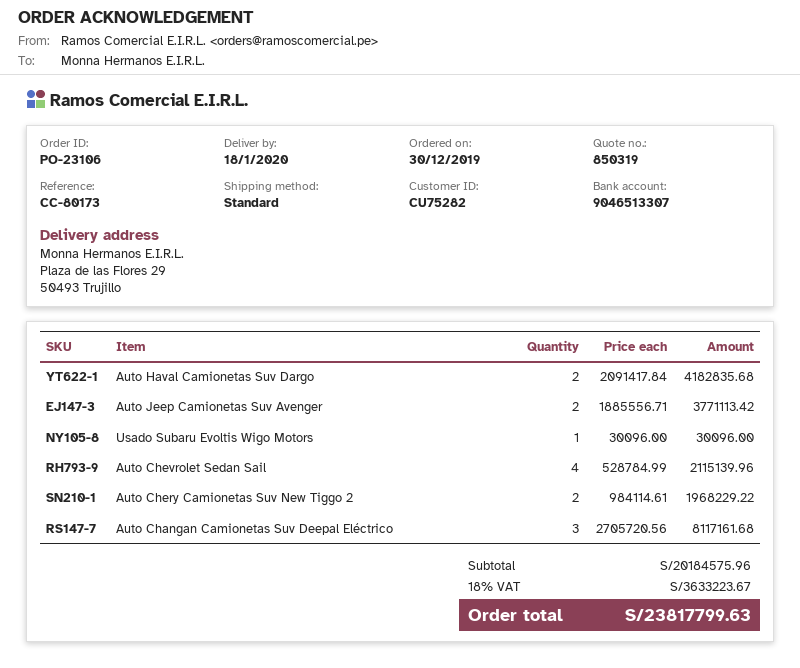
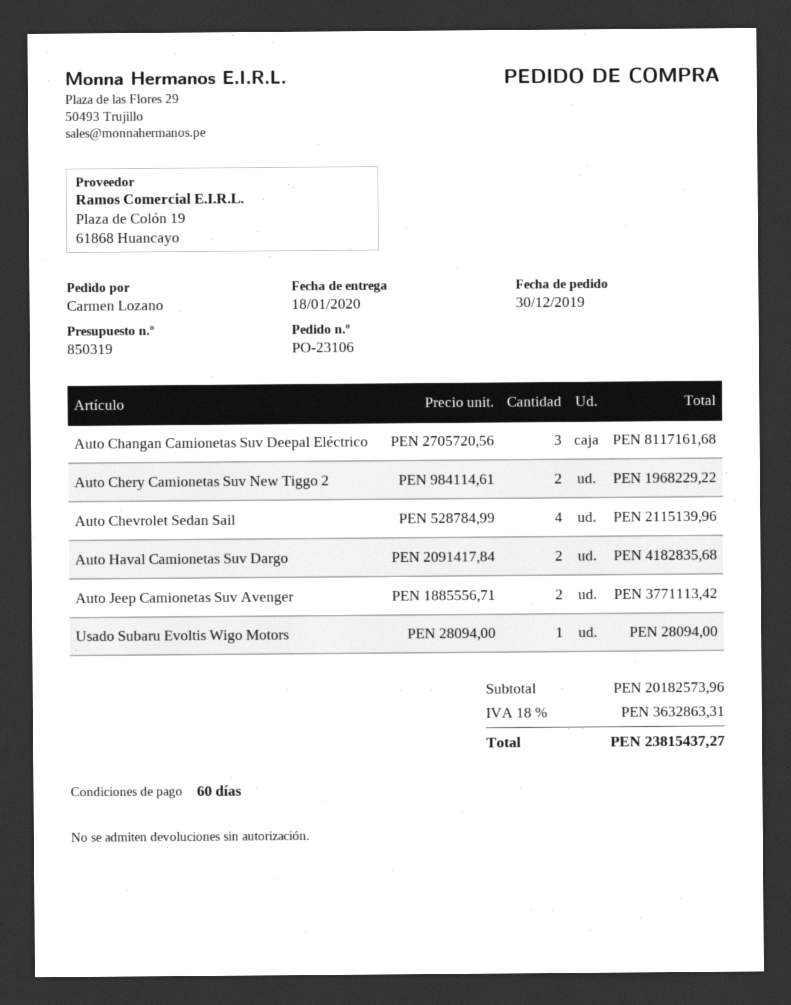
Usado Subaru Evoltis Wigo Motors: 1 x 30096.00 = 30096.00 -> 1 x 28094.00 = 28094.00
subtotal: 20184575.96 -> 20182573.96
tax: 18% = 3633223.67 -> 18% = 3632863.31
total: 23817799.63 -> 23815437.27

